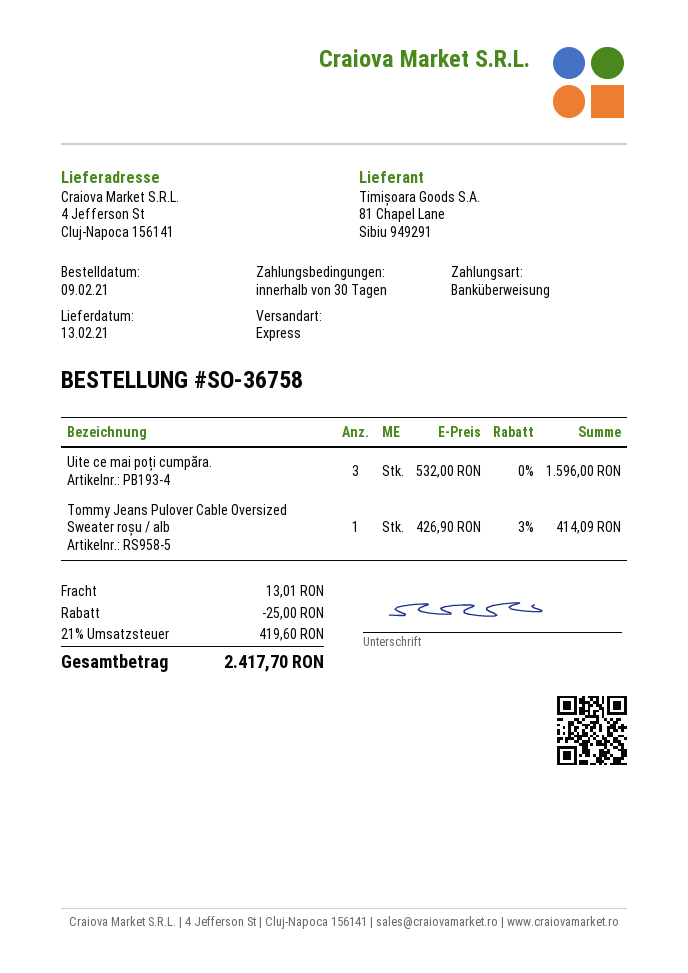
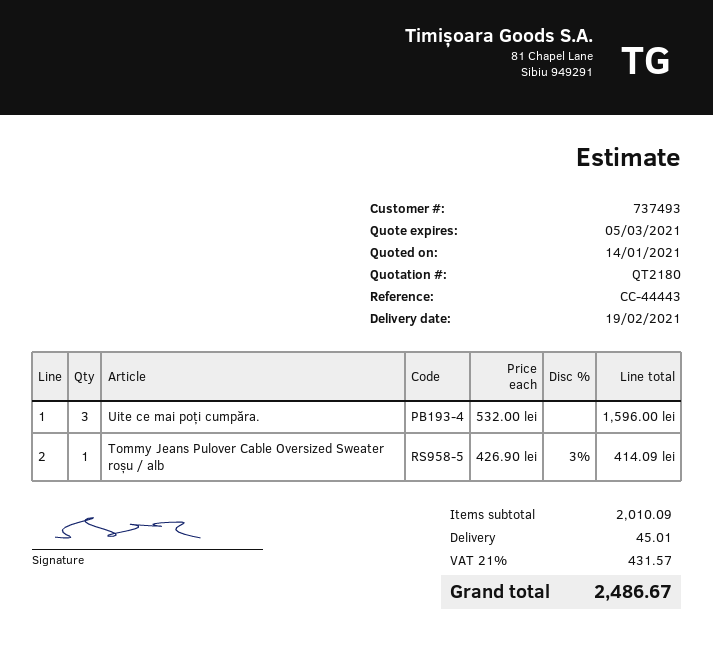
delivery date: 2021-02-13 -> 2021-02-19
discount: 25.00 -> none
shipping: 13.01 -> 45.01
tax: 21% = 419.60 -> 21% = 431.57
total: 2417.70 -> 2486.67

